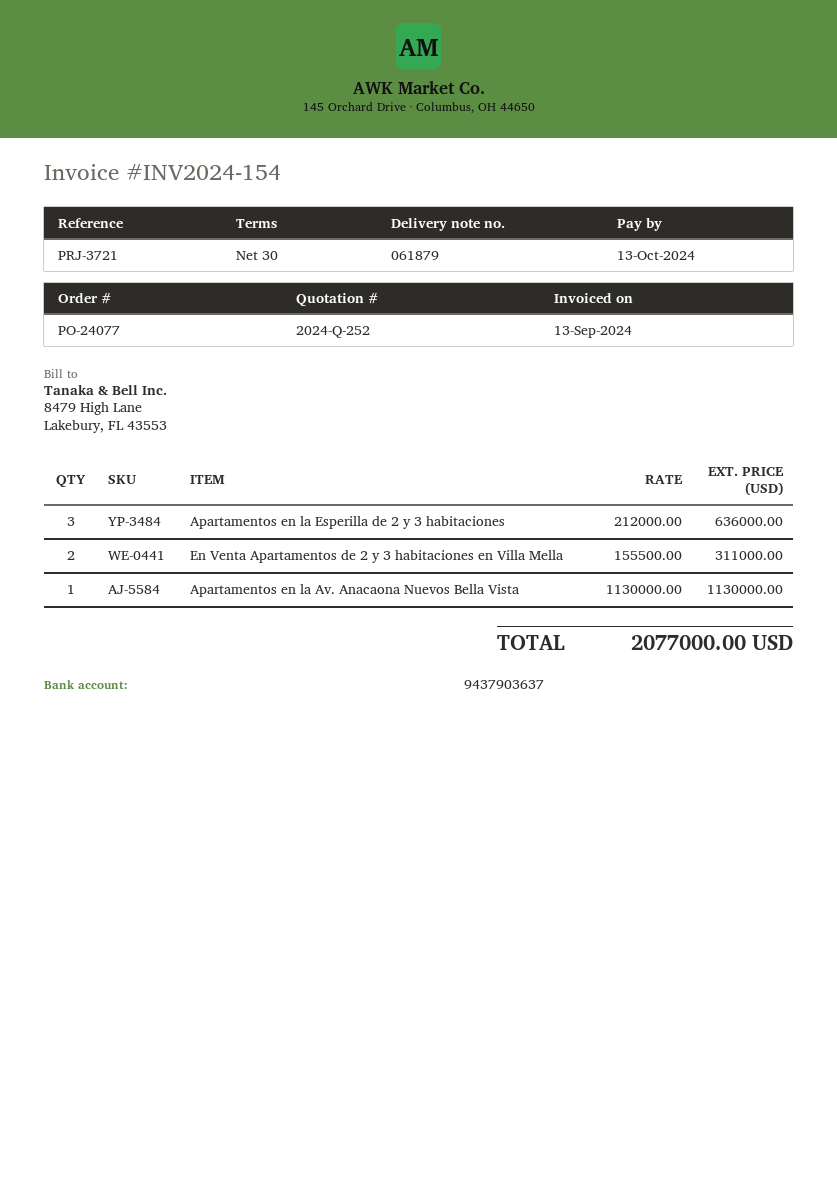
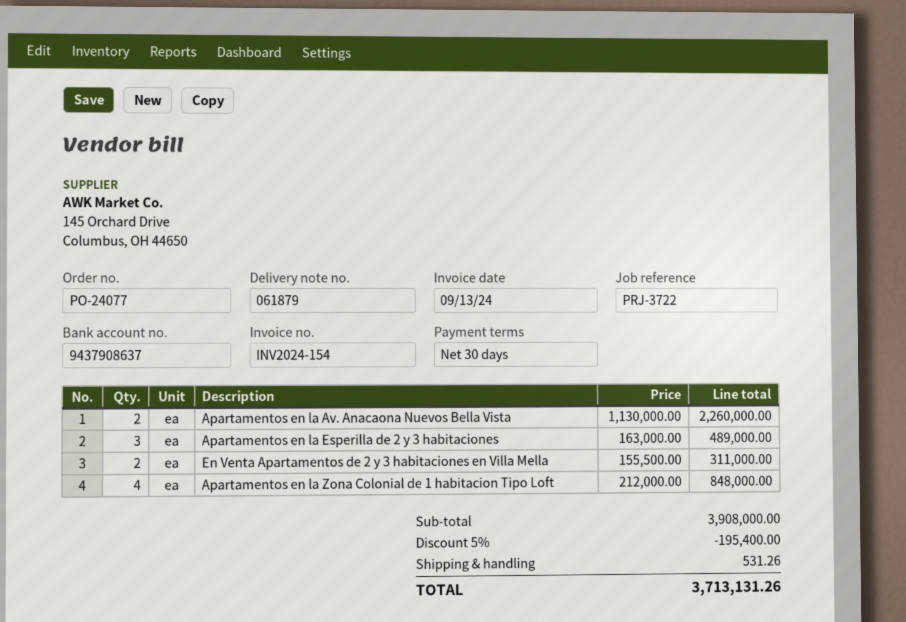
reference: PRJ-3721 -> PRJ-3722
bank account: 9437903637 -> 9437908637
Apartamentos en la Esperilla de 2 y 3 habitaciones: 3 x 212000.00 = 636000.00 -> 3 x 163000.00 = 489000.00
Apartamentos en la Av. Anacaona Nuevos Bella Vista: 1 x 1130000.00 = 1130000.00 -> 2 x 1130000.00 = 2260000.00
Apartamentos en la Zona Colonial de 1 habitacion Tipo Loft: none -> 4 x 212000.00 = 848000.00
discount: none -> 5% = 195400.00
shipping: none -> 531.26
total: 2077000.00 -> 3713131.26

